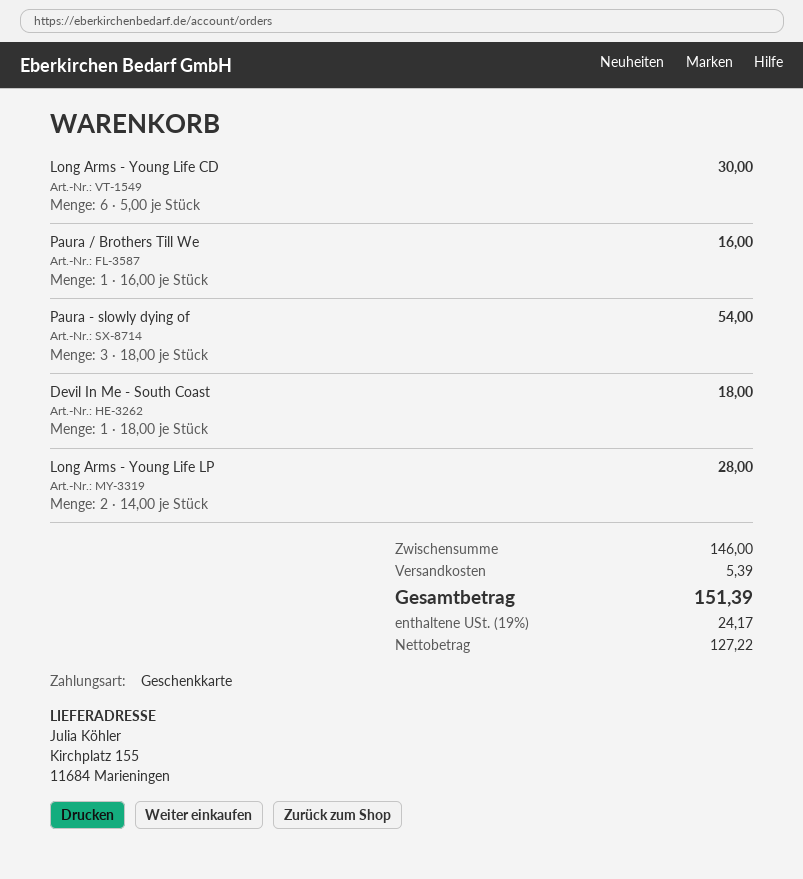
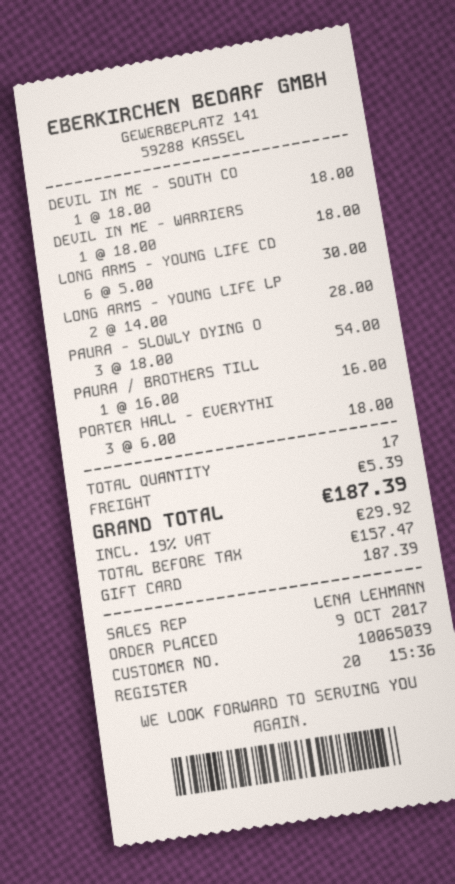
DEVIL IN ME - WARRIERS: none -> 1 x 18.00 = 18.00
PORTER HALL - EVERYTHI: none -> 3 x 6.00 = 18.00
net: 127.22 -> 157.47
tax: 19% = 24.17 -> 19% = 29.92
total: 151.39 -> 187.39

